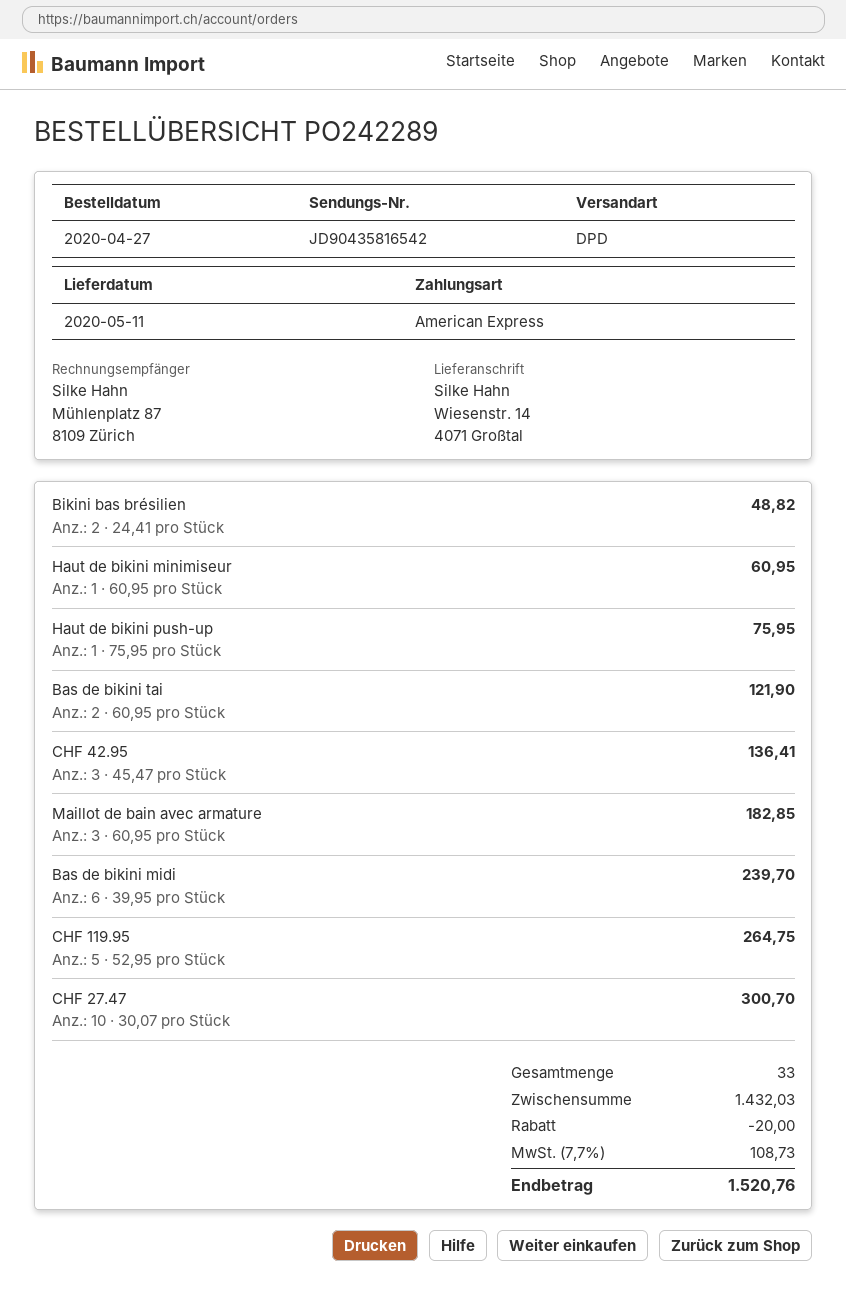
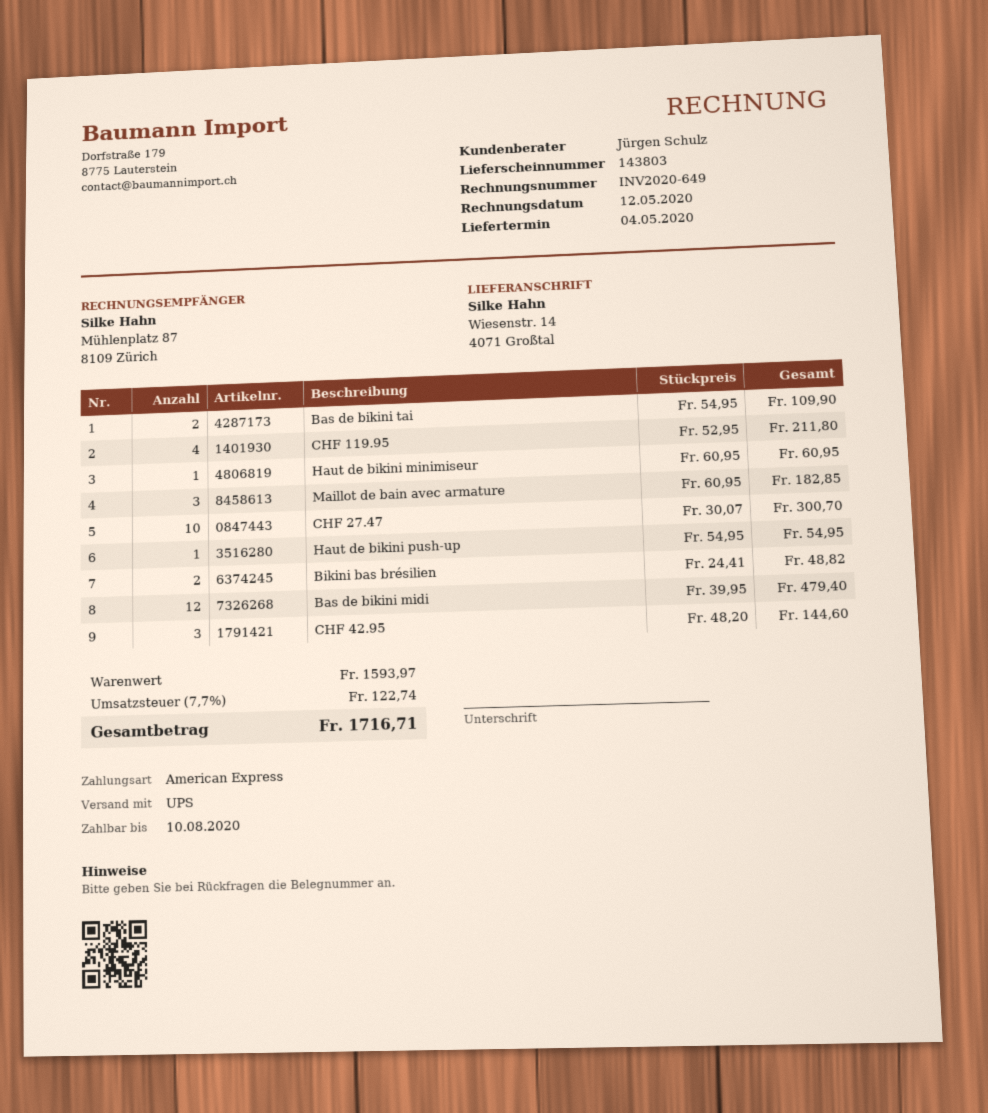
delivery date: 2020-05-11 -> 2020-05-04
shipping method: DPD -> UPS
Haut de bikini push-up: 1 x 75.95 = 75.95 -> 1 x 54.95 = 54.95
Bas de bikini tai: 2 x 60.95 = 121.90 -> 2 x 54.95 = 109.90
CHF 42.95: 3 x 45.47 = 136.41 -> 3 x 48.20 = 144.60
Bas de bikini midi: 6 x 39.95 = 239.70 -> 12 x 39.95 = 479.40
CHF 119.95: 5 x 52.95 = 264.75 -> 4 x 52.95 = 211.80
subtotal: 1432.03 -> 1593.97
discount: 20.00 -> none
tax: 7.7% = 108.73 -> 7.7% = 122.74
total: 1520.76 -> 1716.71

